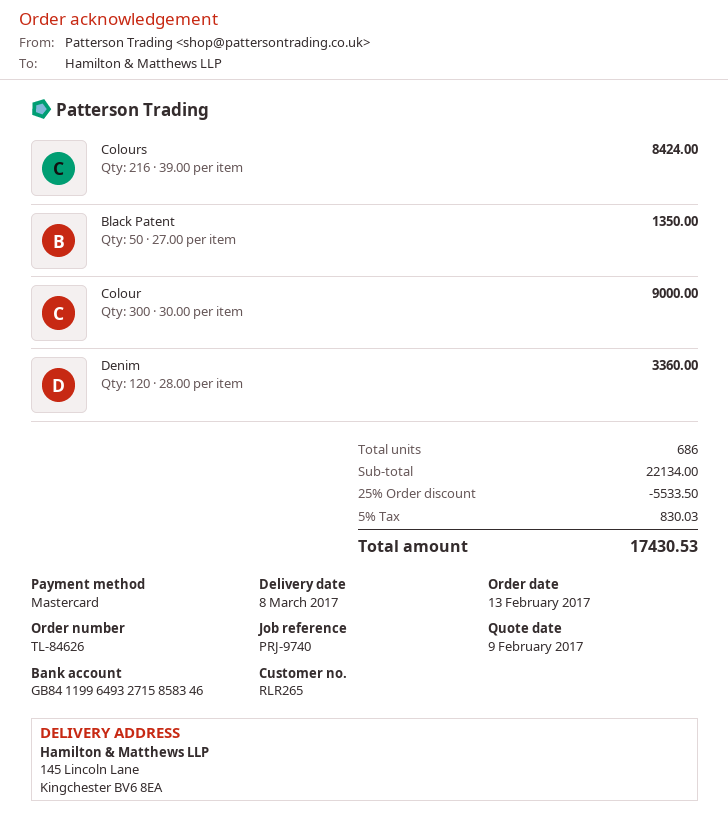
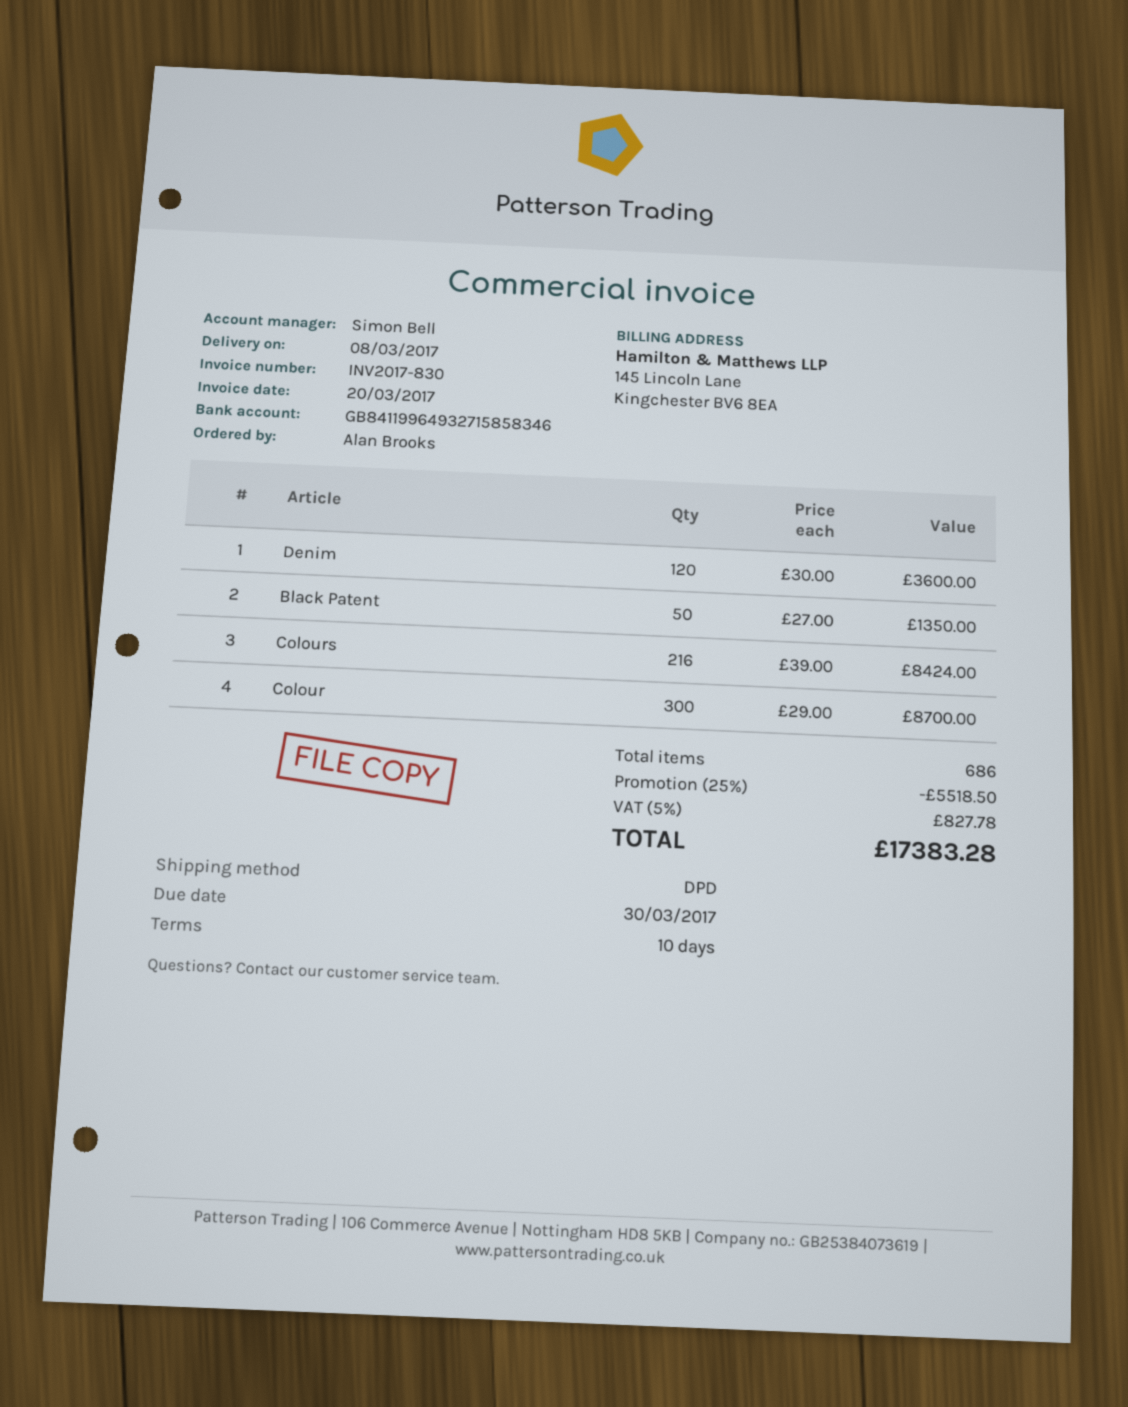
Colour: 300 x 30.00 = 9000.00 -> 300 x 29.00 = 8700.00
Denim: 120 x 28.00 = 3360.00 -> 120 x 30.00 = 3600.00
discount: 25% = 5533.50 -> 25% = 5518.50
tax: 5% = 830.03 -> 5% = 827.78
total: 17430.53 -> 17383.28

